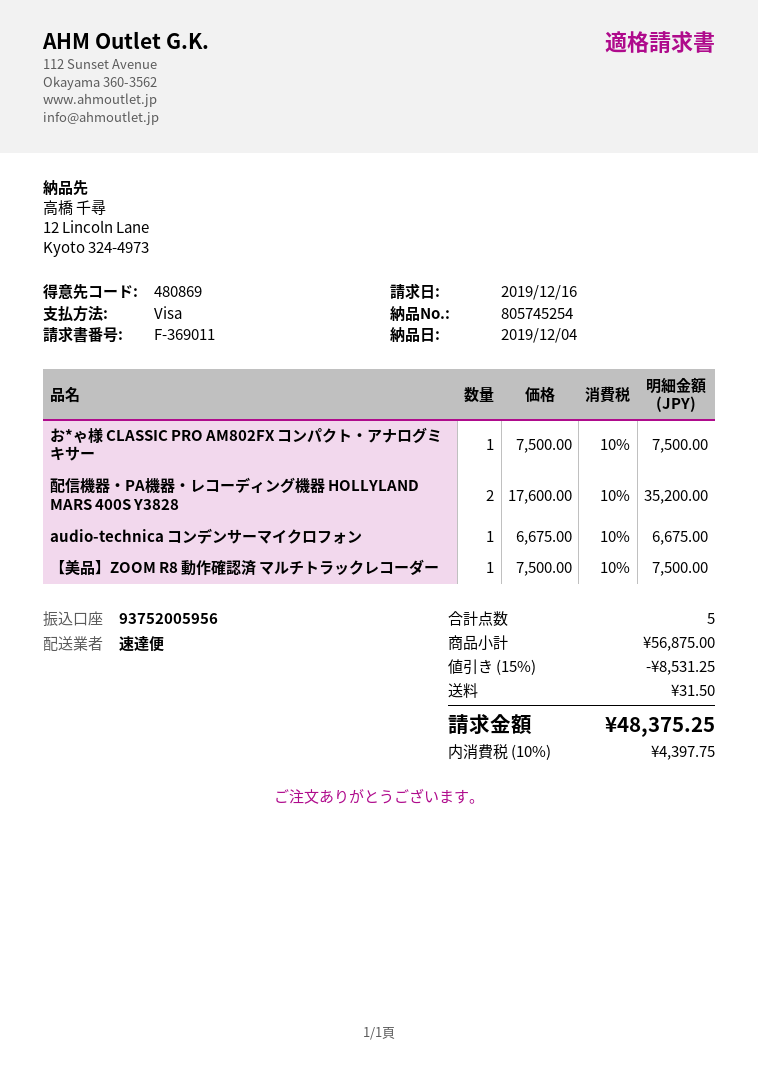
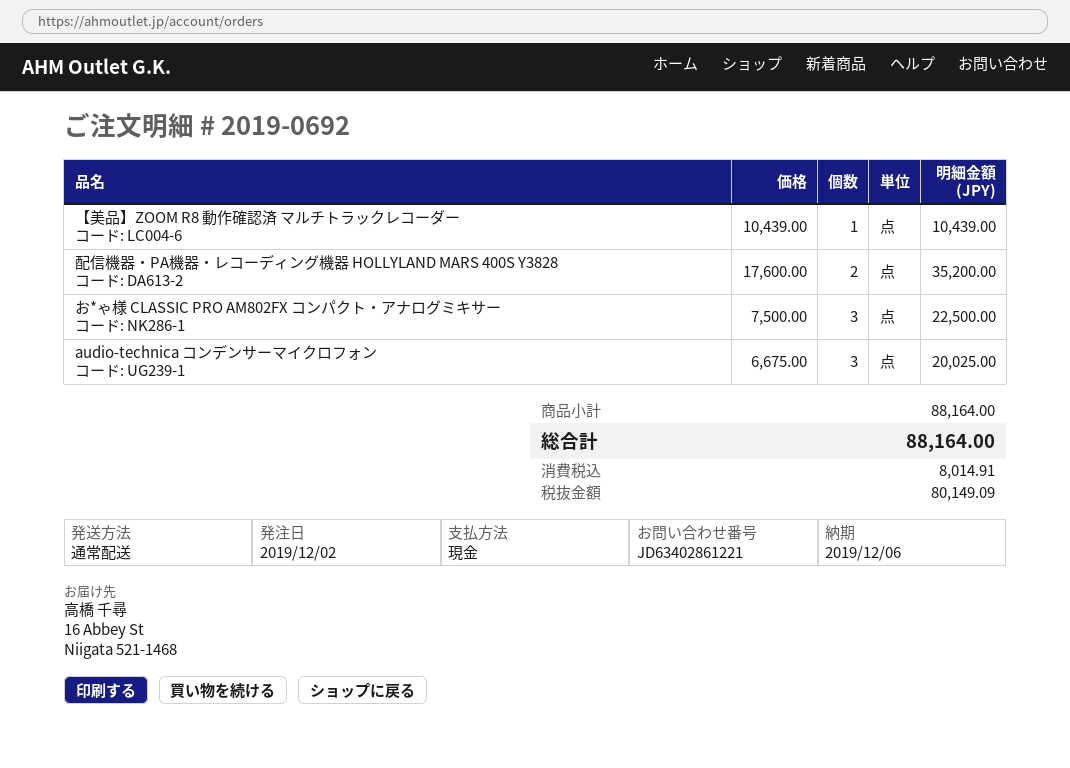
delivery date: 2019-12-04 -> 2019-12-06
payment method: Visa -> cash
shipping method: express -> standard
ship to: 12 Lincoln Lane, Kyoto 324-4973 -> 16 Abbey St, Niigata 521-1468
お*ゃ様 CLASSIC PRO AM802FX コンパクト・アナログミキサー: 1 x 7500.00 = 7500.00 -> 3 x 7500.00 = 22500.00
audio-technica コンデンサーマイクロフォン: 1 x 6675.00 = 6675.00 -> 3 x 6675.00 = 20025.00
【美品】ZOOM R8 動作確認済 マルチトラックレコーダー: 1 x 7500.00 = 7500.00 -> 1 x 10439.00 = 10439.00
subtotal: 56875.00 -> 88164.00
discount: 15% = 8531.25 -> none
shipping: 31.50 -> none
tax: 4397.75 -> 8014.91
total: 48375.25 -> 88164.00

